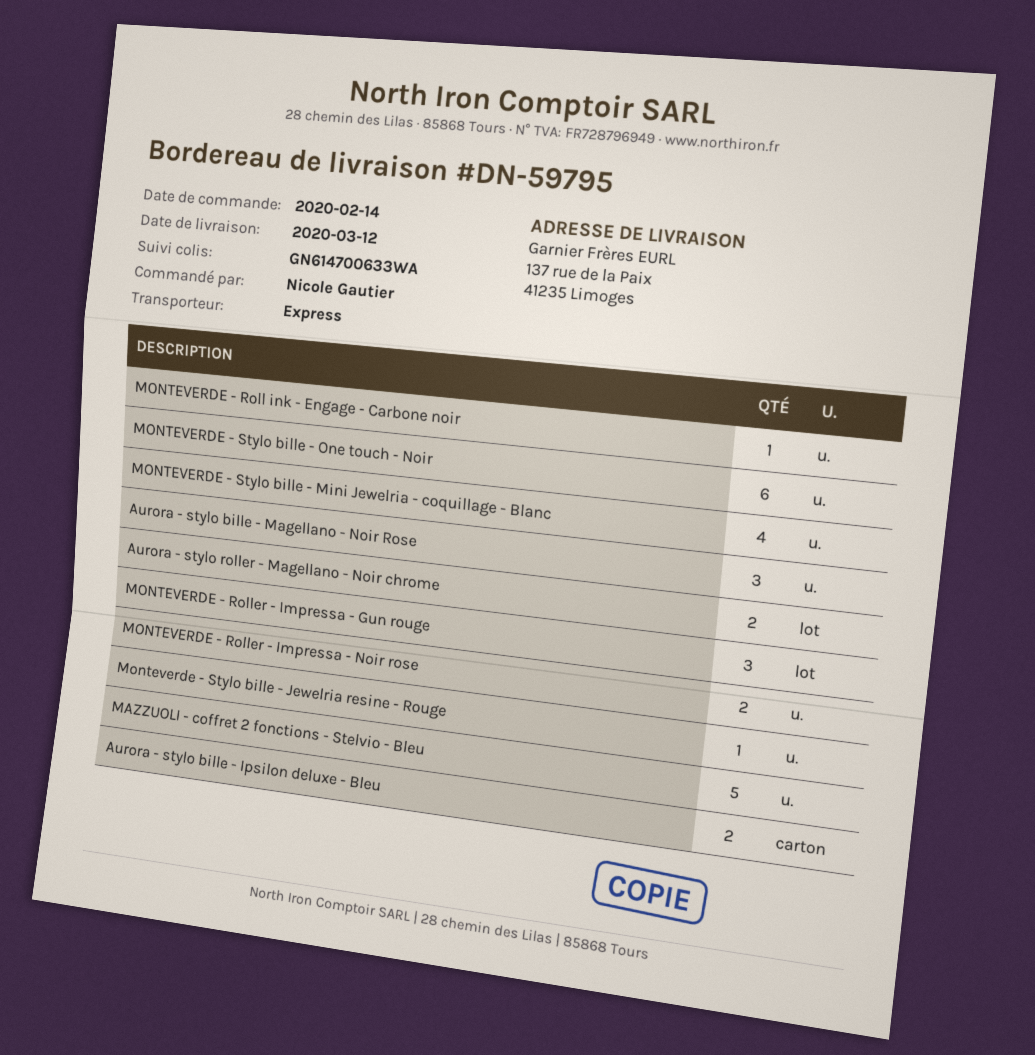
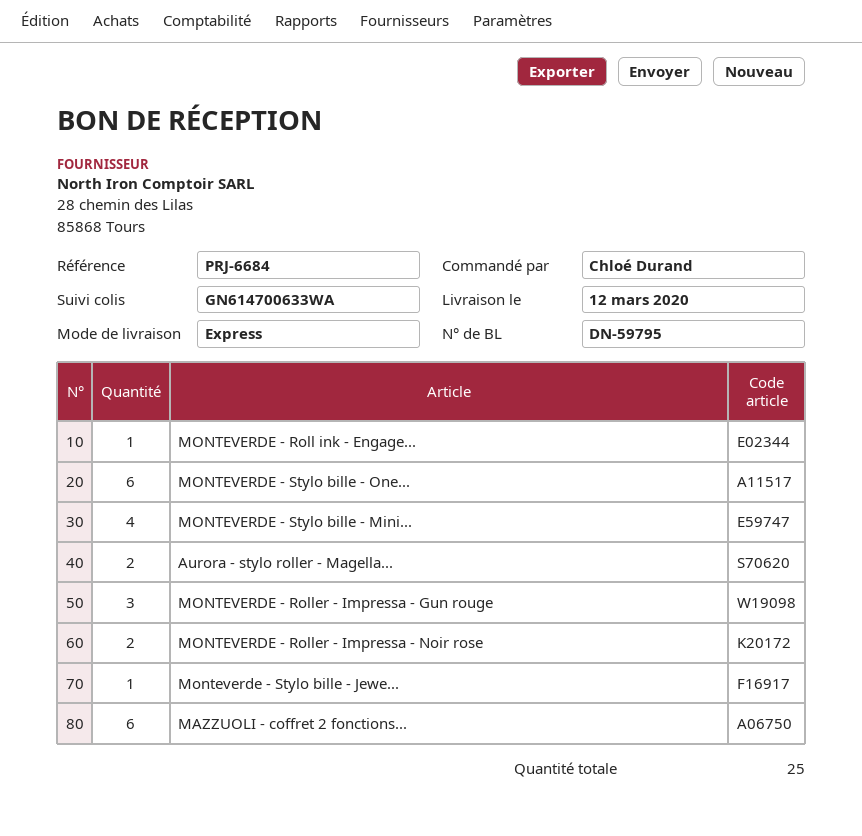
ordered by: Nicole Gautier -> Chloé Durand
Aurora - stylo bille - Magellano - Noir Rose: 3 -> none
MAZZUOLI - coffret 2 fonctions - Stelvio - Bleu: 5 -> 6
Aurora - stylo bille - Ipsilon deluxe - Bleu: 2 -> none

